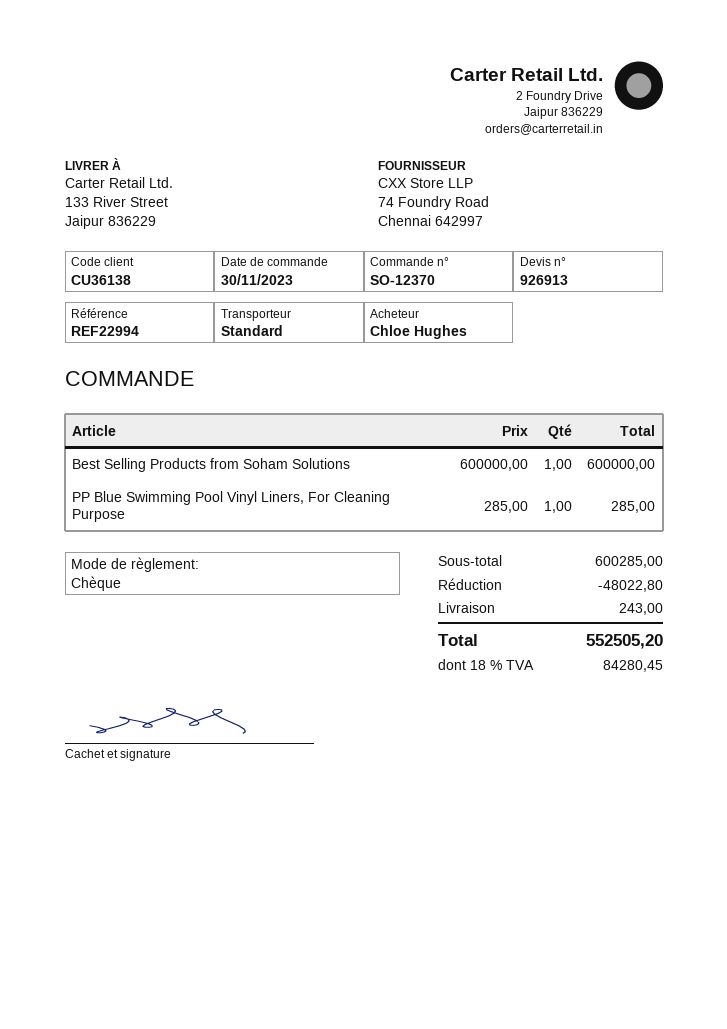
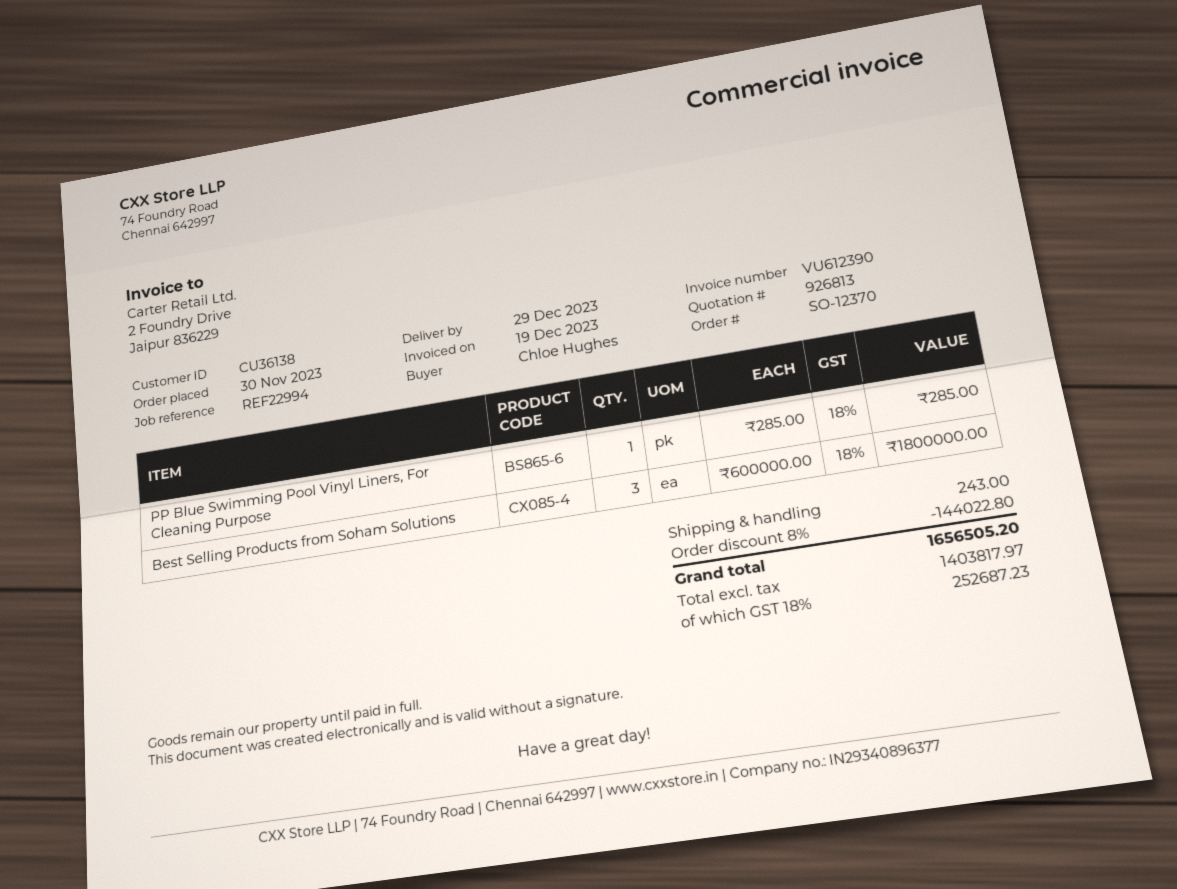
quote number: 926913 -> 926813
Best Selling Products from Soham Solutions: 1 x 600000.00 = 600000.00 -> 3 x 600000.00 = 1800000.00
discount: 48022.80 -> 144022.80
tax: 18% = 84280.45 -> 18% = 252687.23
total: 552505.20 -> 1656505.20

